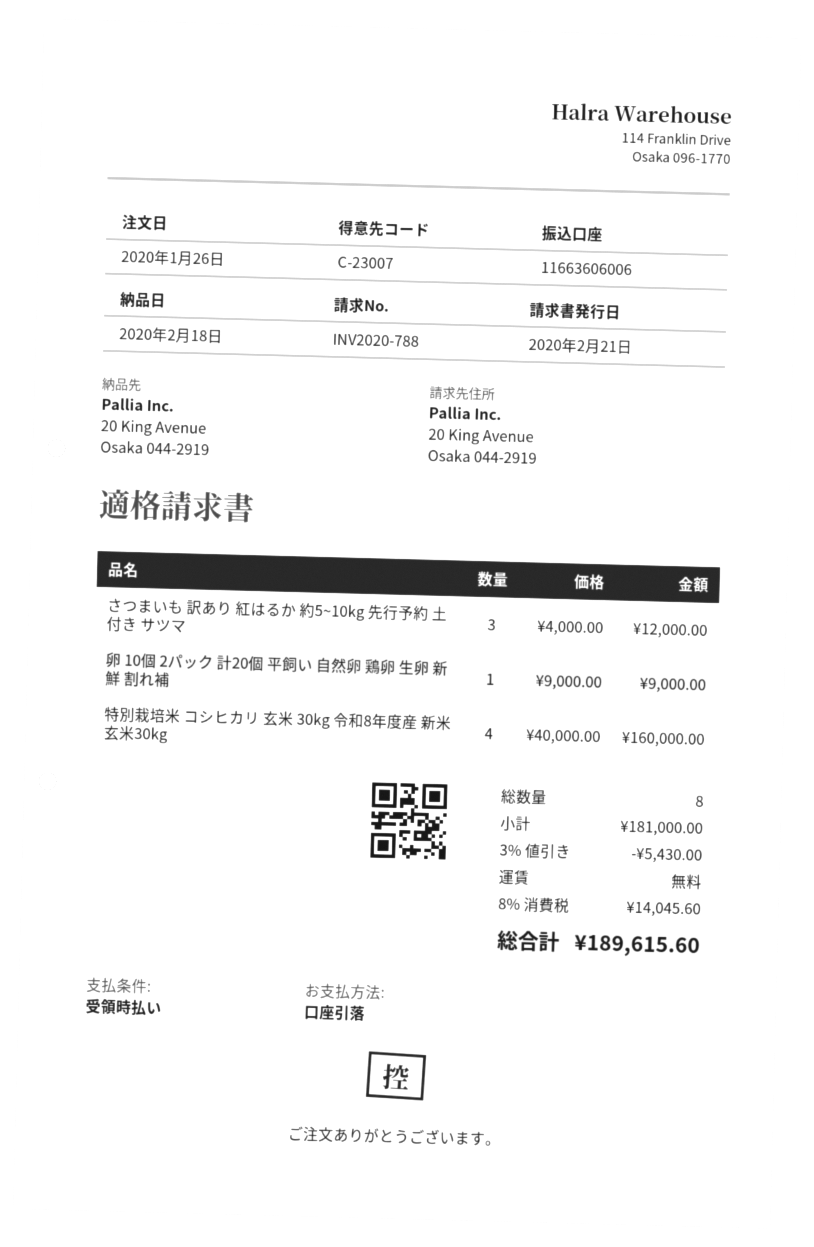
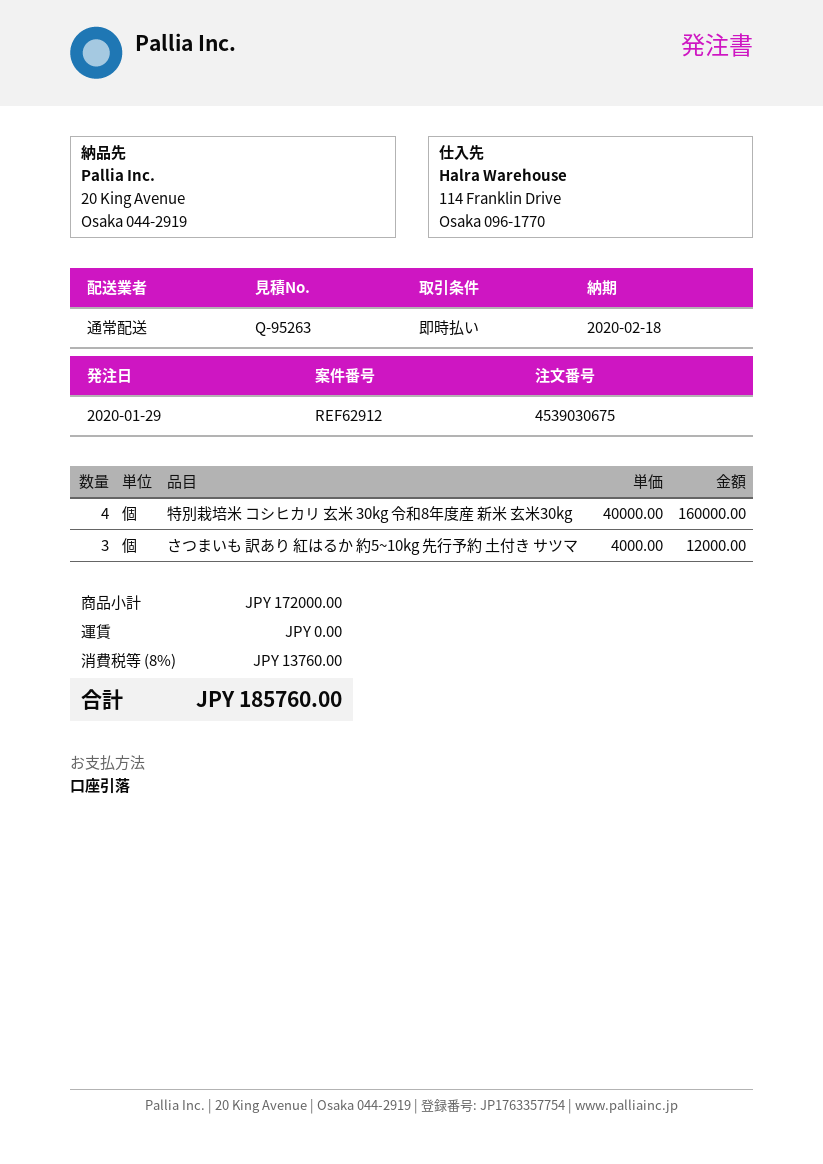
order date: 2020-01-26 -> 2020-01-29
卵 10個 2パック 計20個 平飼い 自然卵 鶏卵 生卵 新鮮 割れ補: 1 x 9000.00 = 9000.00 -> none
subtotal: 181000.00 -> 172000.00
discount: 3% = 5430.00 -> none
tax: 8% = 14045.60 -> 8% = 13760.00
total: 189615.60 -> 185760.00

